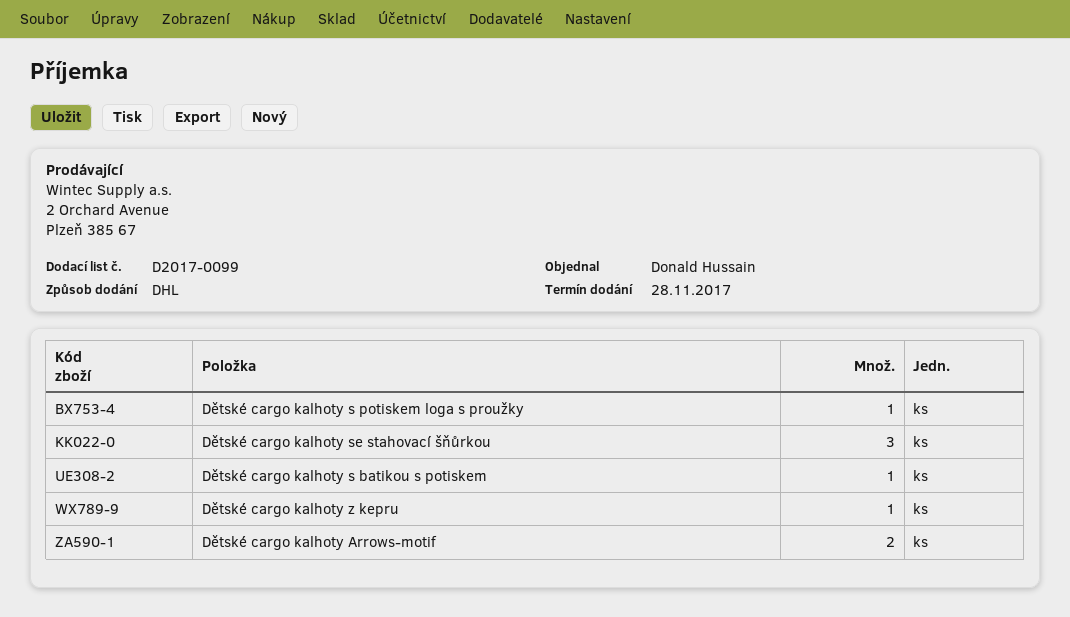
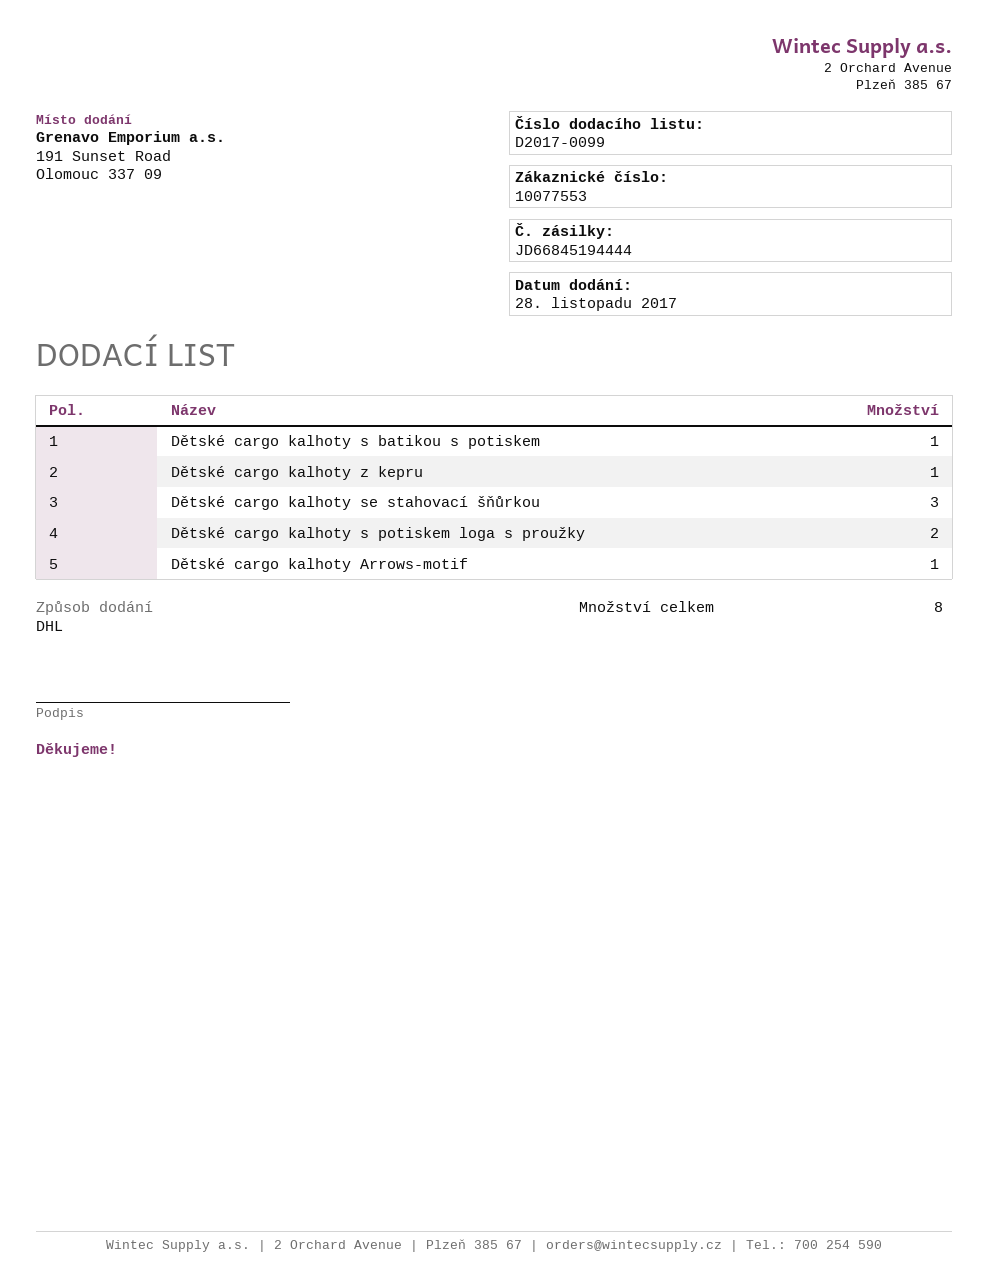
Dětské cargo kalhoty s potiskem loga s proužky: 1 -> 2
Dětské cargo kalhoty Arrows-motif: 2 -> 1

